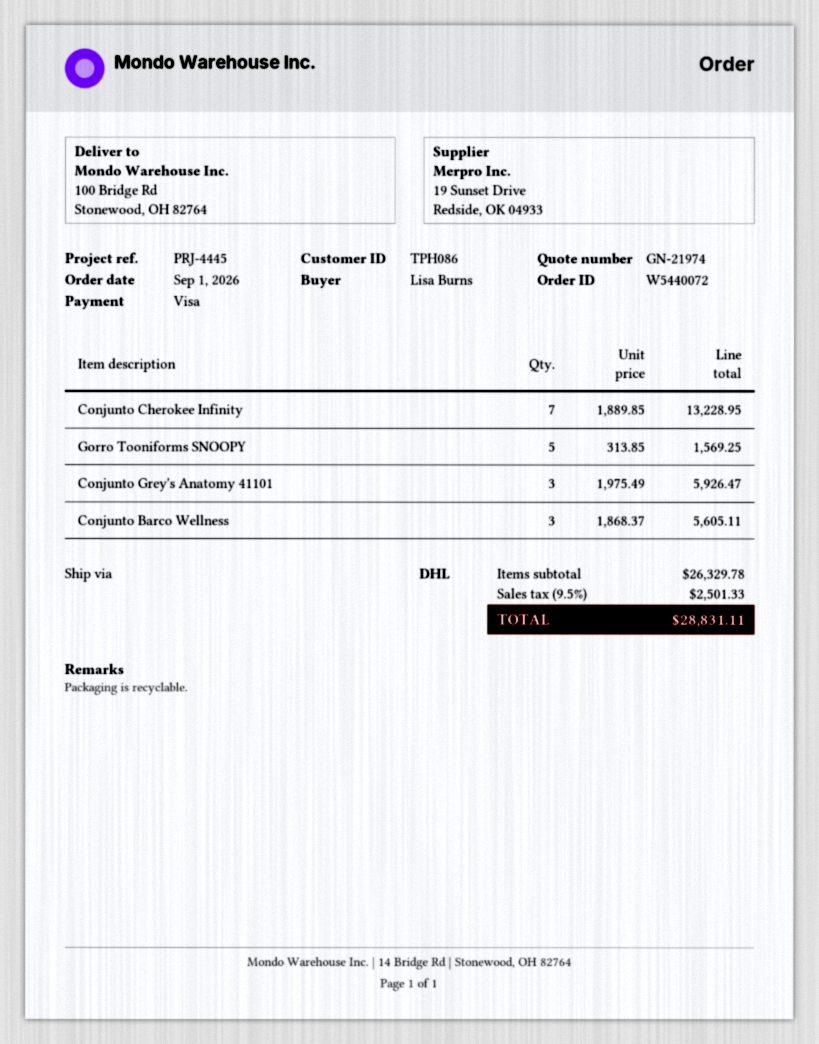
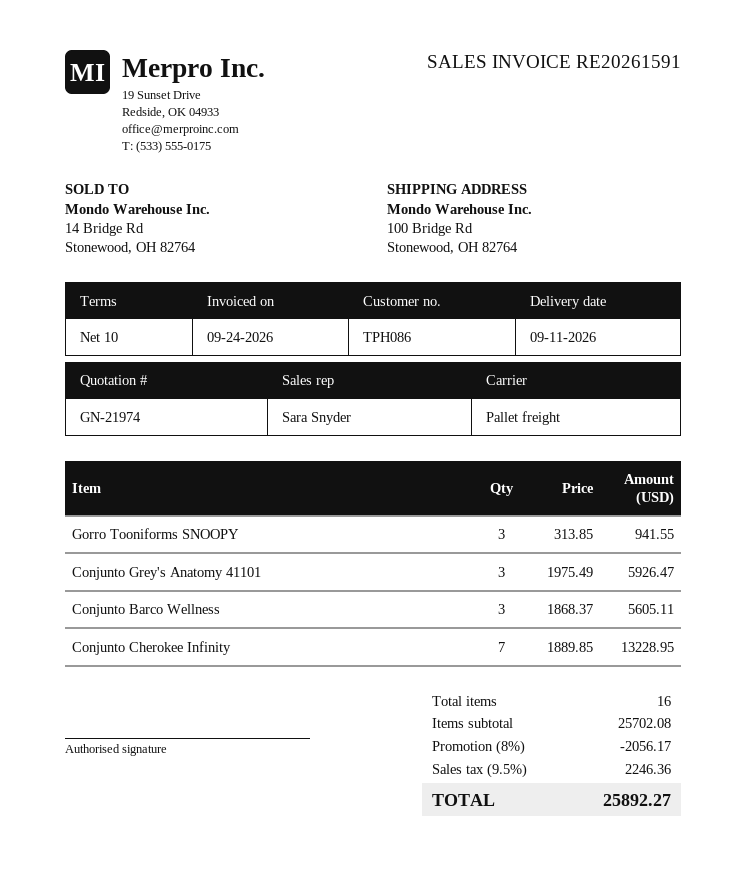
shipping method: DHL -> pallet freight
Gorro Tooniforms SNOOPY: 5 x 313.85 = 1569.25 -> 3 x 313.85 = 941.55
subtotal: 26329.78 -> 25702.08
discount: none -> 8% = 2056.17
tax: 9.5% = 2501.33 -> 9.5% = 2246.36
total: 28831.11 -> 25892.27

